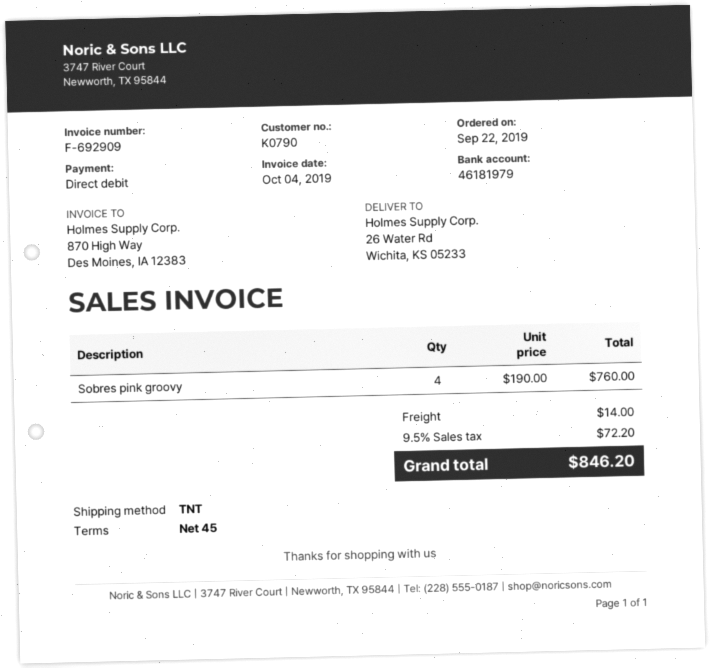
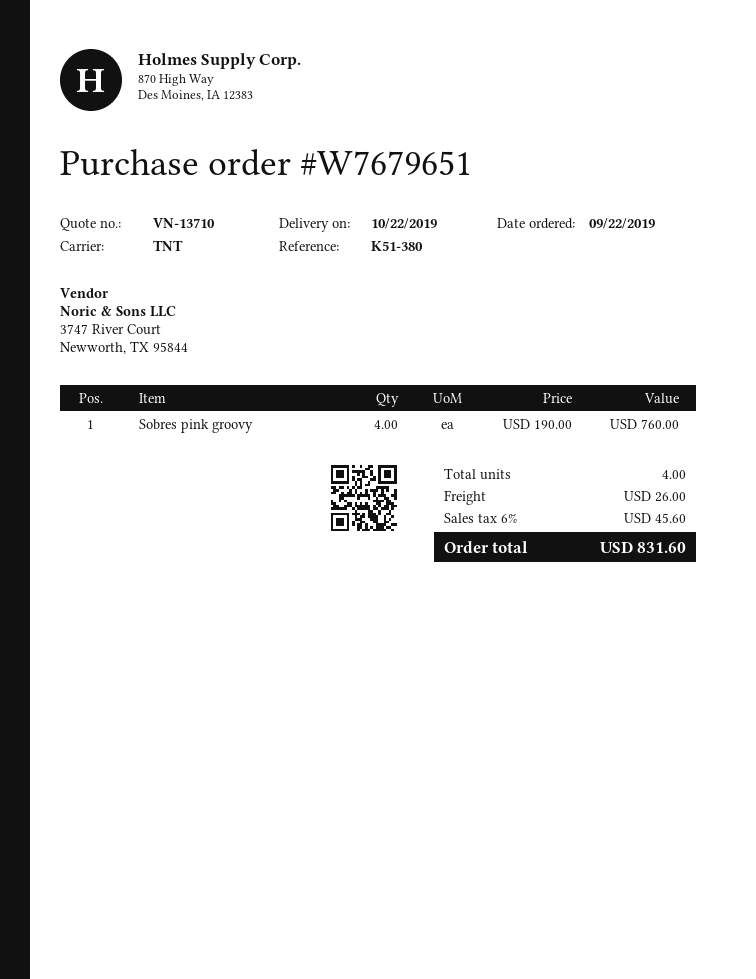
shipping: 14.00 -> 26.00
tax: 9.5% = 72.20 -> 6% = 45.60
total: 846.20 -> 831.60

